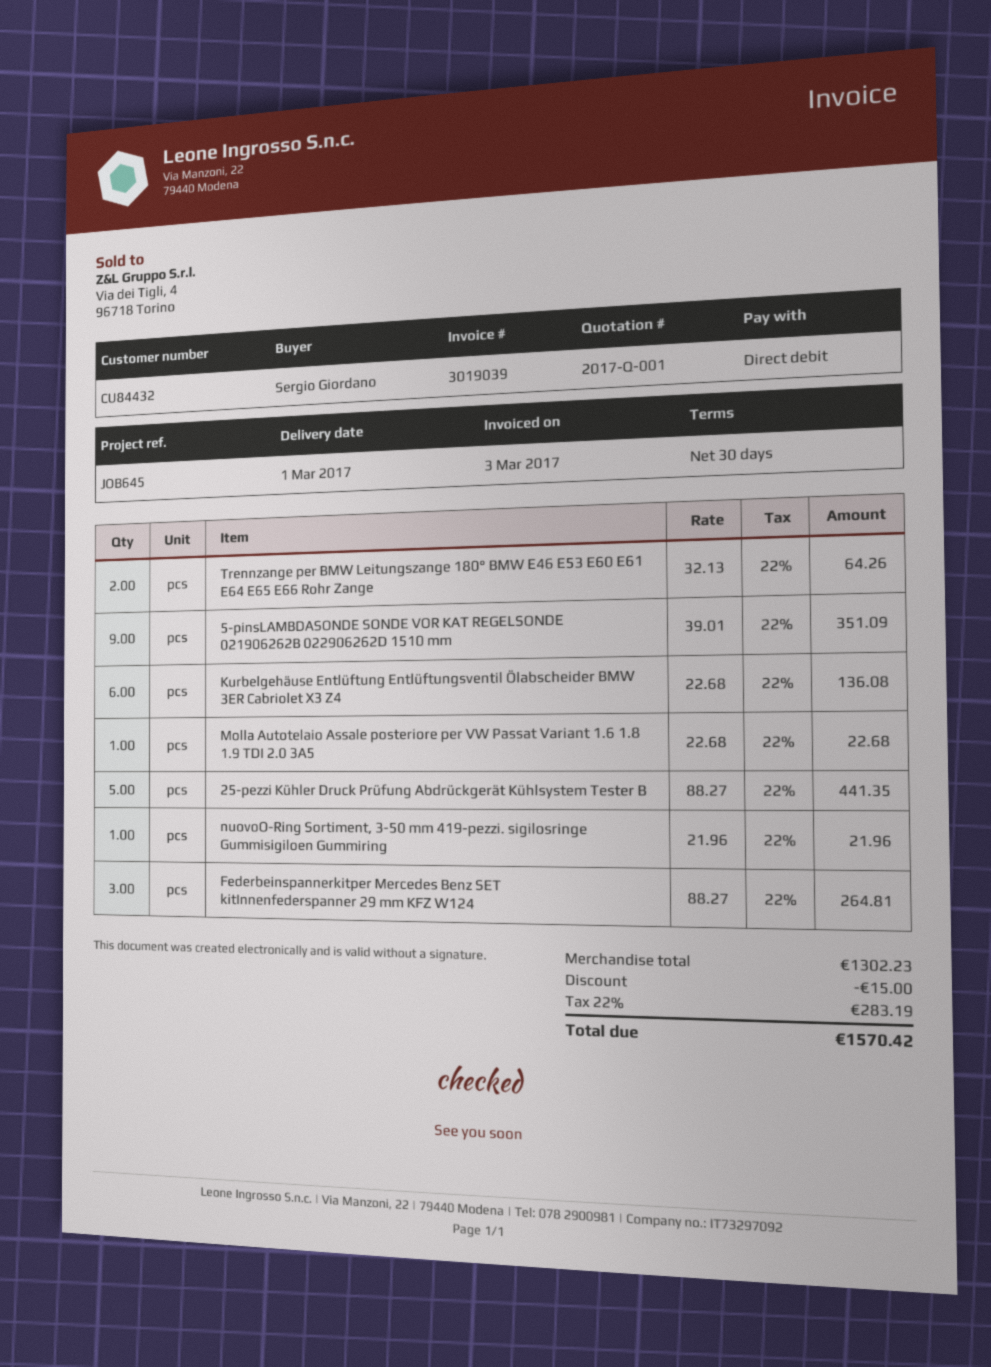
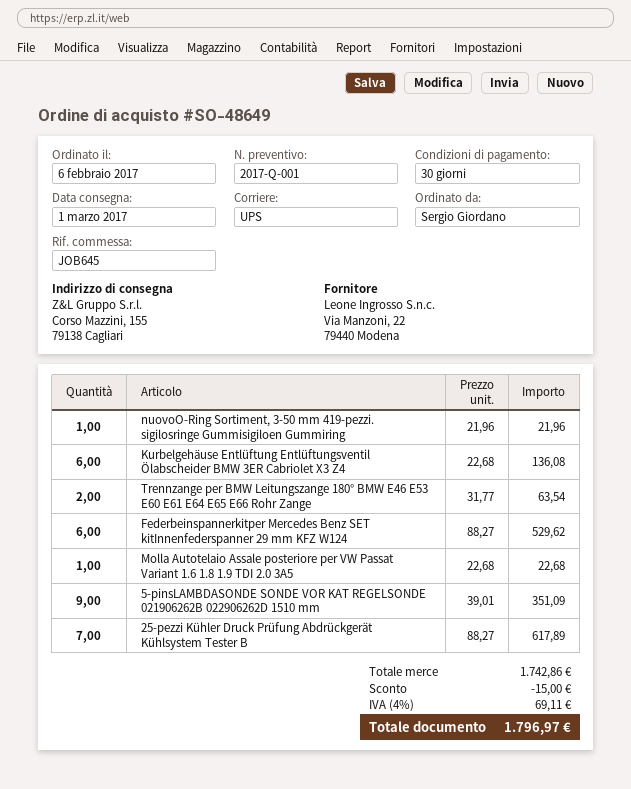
Trennzange per BMW Leitungszange 180° BMW E46 E53 E60 E61 E64 E65 E66 Rohr Zange: 2 x 32.13 = 64.26 -> 2 x 31.77 = 63.54
25-pezzi Kühler Druck Prüfung Abdrückgerät Kühlsystem Tester B: 5 x 88.27 = 441.35 -> 7 x 88.27 = 617.89
Federbeinspannerkitper Mercedes Benz SET kitInnenfederspanner 29 mm KFZ W124: 3 x 88.27 = 264.81 -> 6 x 88.27 = 529.62
subtotal: 1302.23 -> 1742.86
tax: 22% = 283.19 -> 4% = 69.11
total: 1570.42 -> 1796.97

